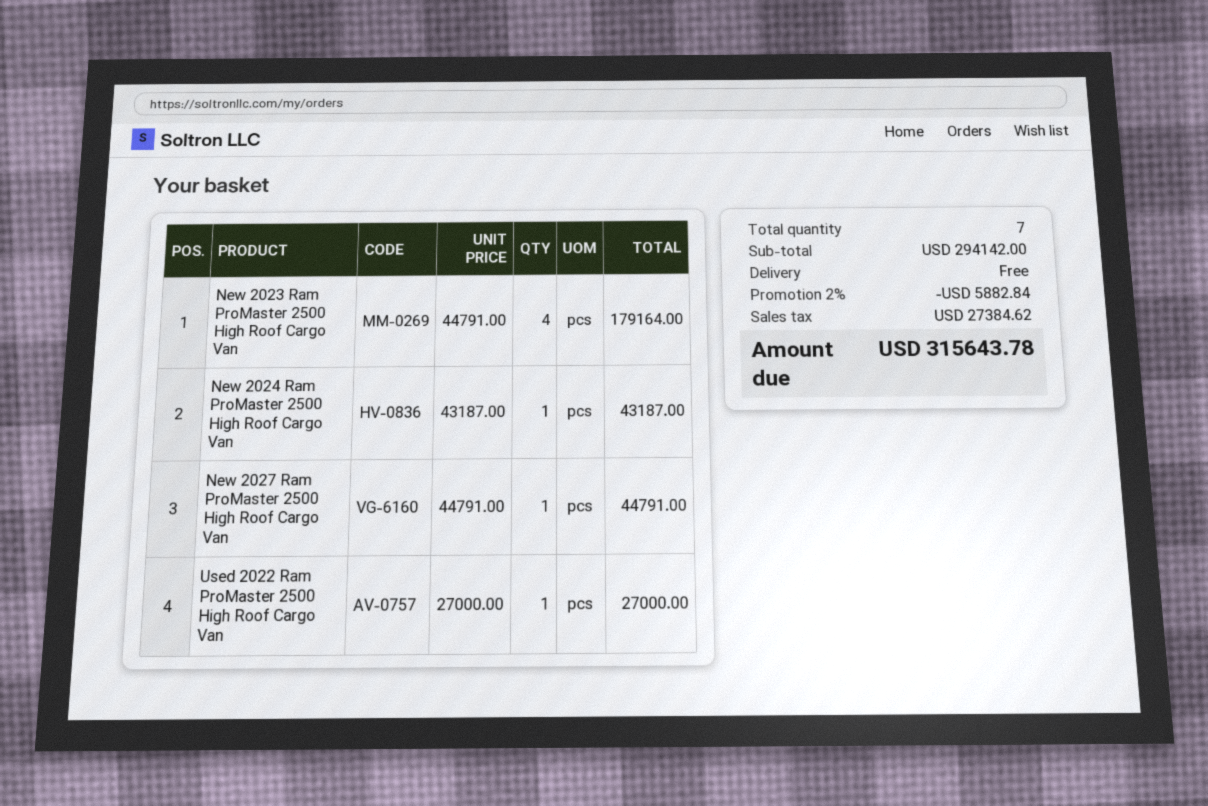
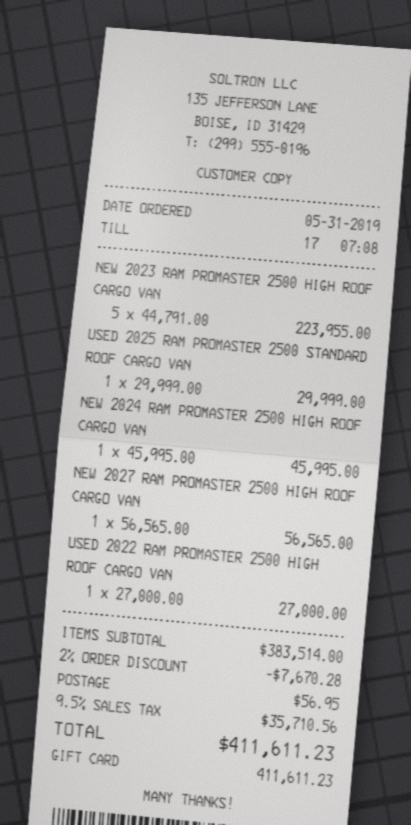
New 2023 Ram ProMaster 2500 High Roof Cargo Van: 4 x 44791.00 = 179164.00 -> 5 x 44791.00 = 223955.00
New 2024 Ram ProMaster 2500 High Roof Cargo Van: 1 x 43187.00 = 43187.00 -> 1 x 45995.00 = 45995.00
New 2027 Ram ProMaster 2500 High Roof Cargo Van: 1 x 44791.00 = 44791.00 -> 1 x 56565.00 = 56565.00
USED 2025 RAM PROMASTER 2500 STANDARD ROOF CARGO VAN: none -> 1 x 29999.00 = 29999.00
subtotal: 294142.00 -> 383514.00
discount: 2% = 5882.84 -> 2% = 7670.28
shipping: 0.00 -> 56.95
tax: 27384.62 -> 35710.56
total: 315643.78 -> 411611.23

